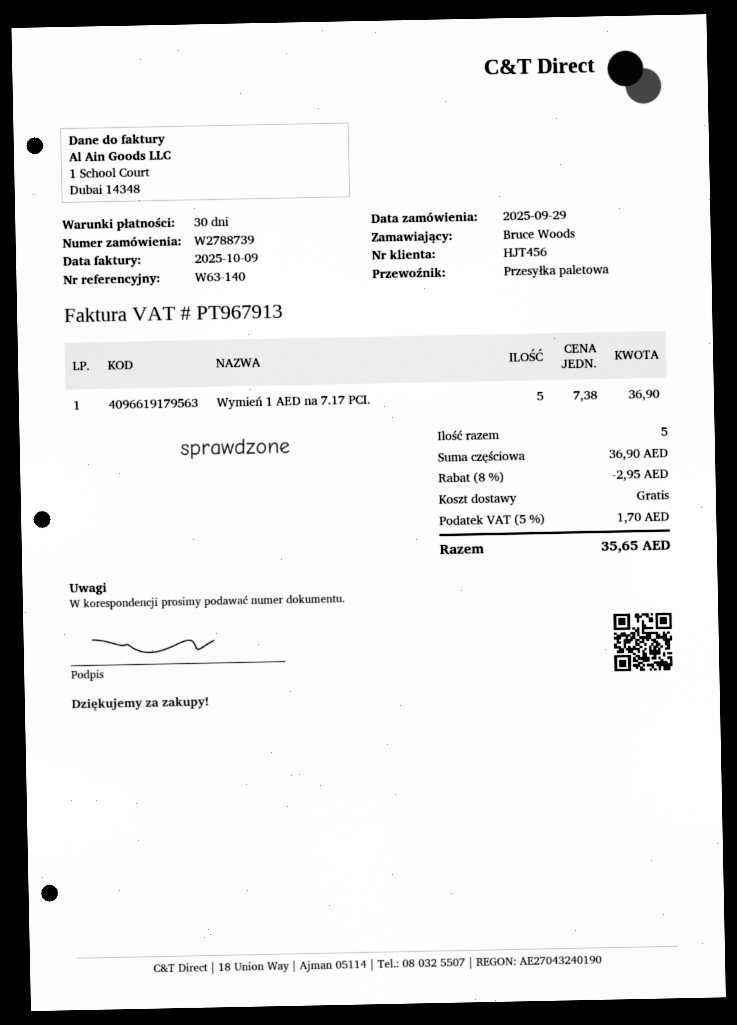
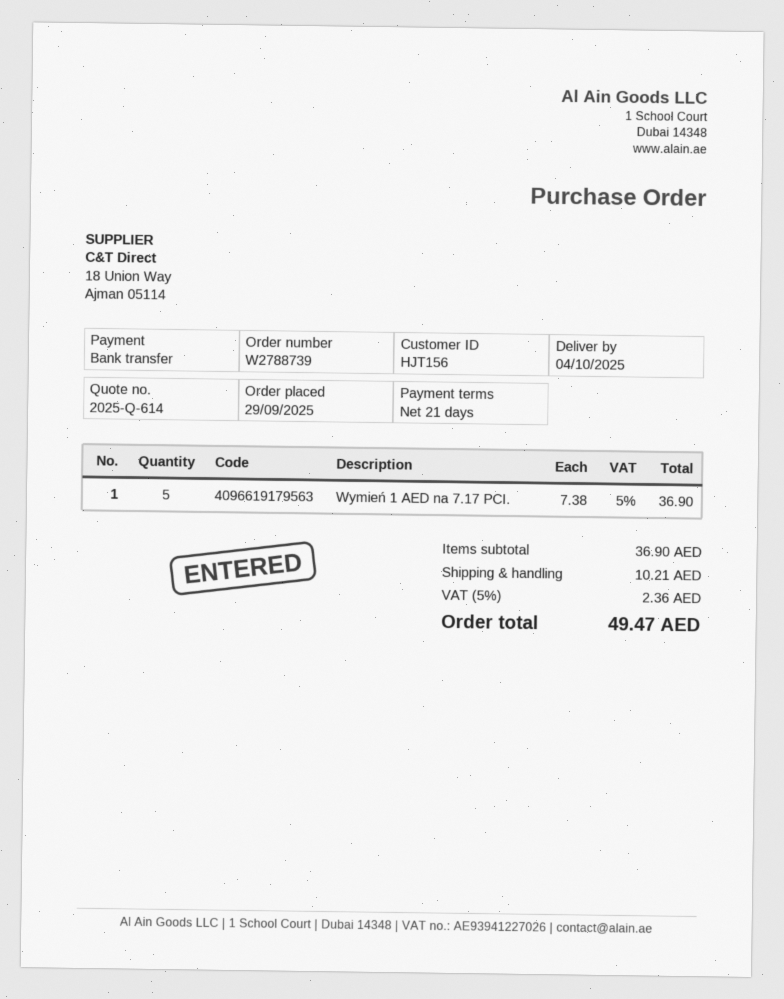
payment terms: 30 days -> 21 days
customer number: HJT456 -> HJT156
discount: 8% = 2.95 -> none
shipping: 0.00 -> 10.21
tax: 5% = 1.70 -> 5% = 2.36
total: 35.65 -> 49.47

